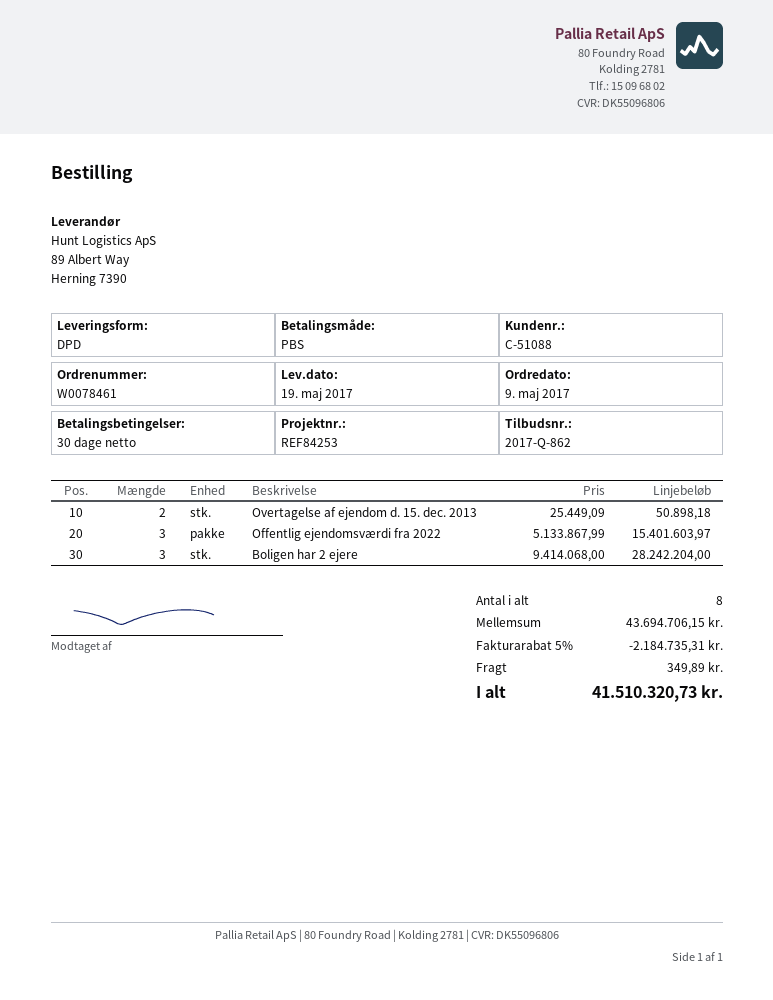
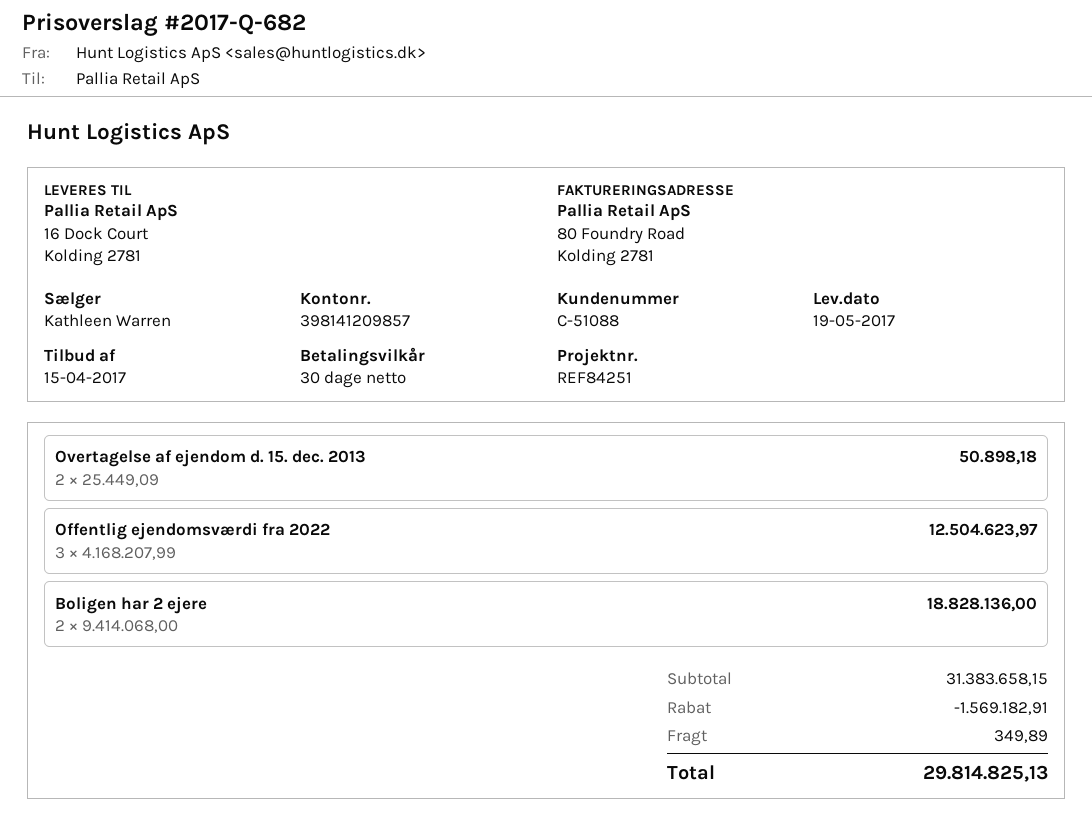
quote number: 2017-Q-862 -> 2017-Q-682
reference: REF84253 -> REF84251
Offentlig ejendomsværdi fra 2022: 3 x 5133867.99 = 15401603.97 -> 3 x 4168207.99 = 12504623.97
Boligen har 2 ejere: 3 x 9414068.00 = 28242204.00 -> 2 x 9414068.00 = 18828136.00
subtotal: 43694706.15 -> 31383658.15
discount: 2184735.31 -> 1569182.91
total: 41510320.73 -> 29814825.13

